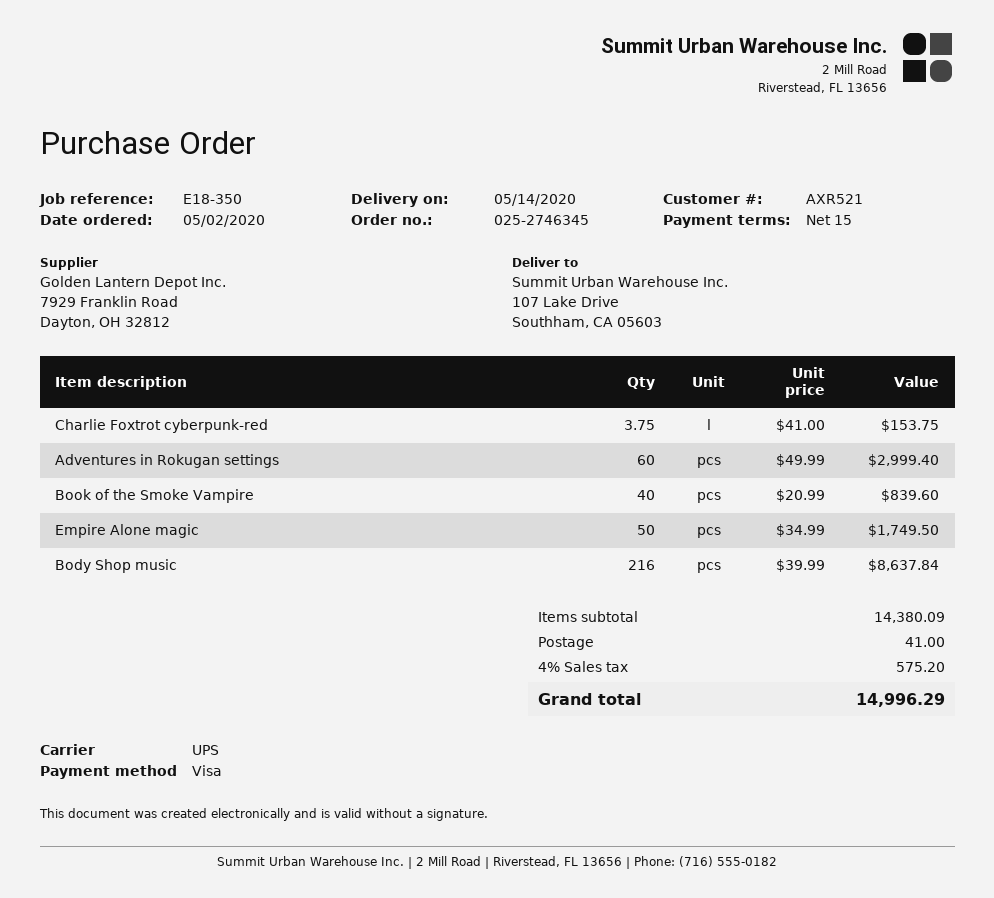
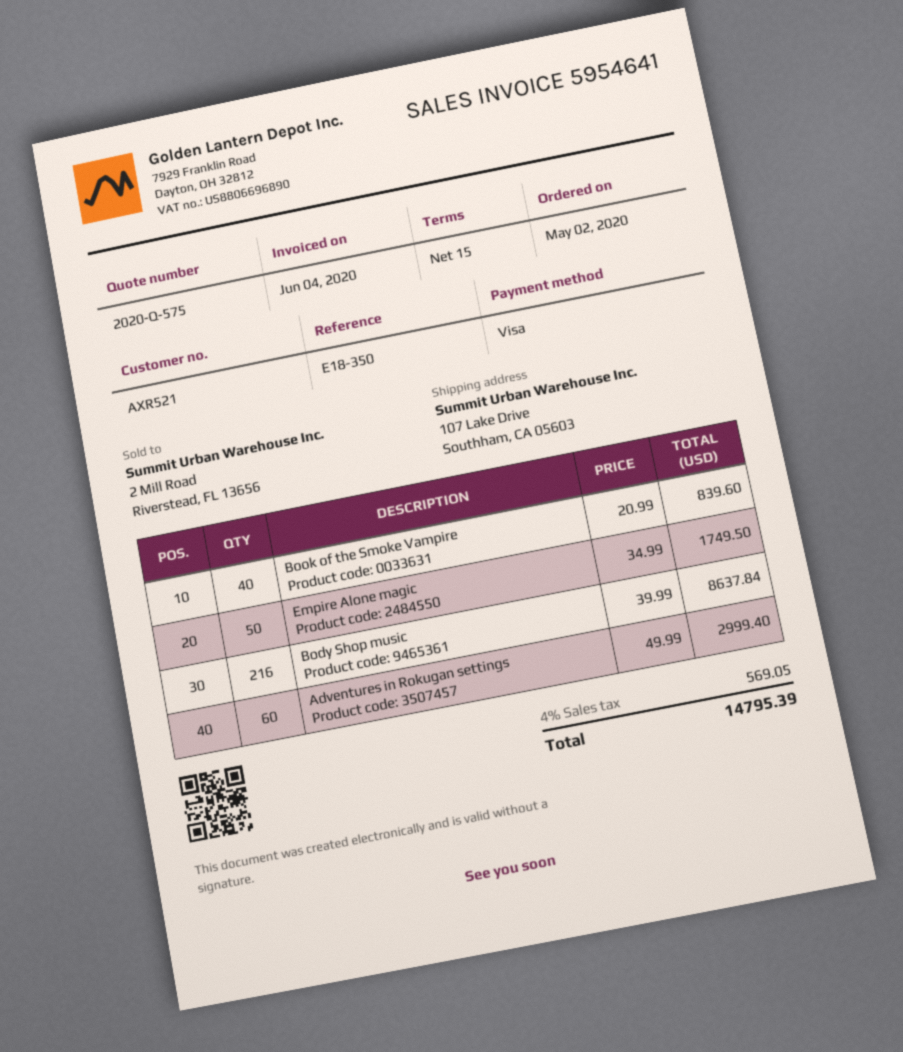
Charlie Foxtrot cyberpunk-red: 3.75 x 41.00 = 153.75 -> none
shipping: 41.00 -> none
tax: 4% = 575.20 -> 4% = 569.05
total: 14996.29 -> 14795.39

